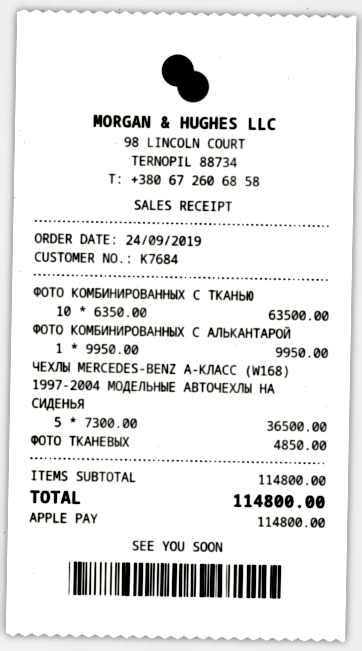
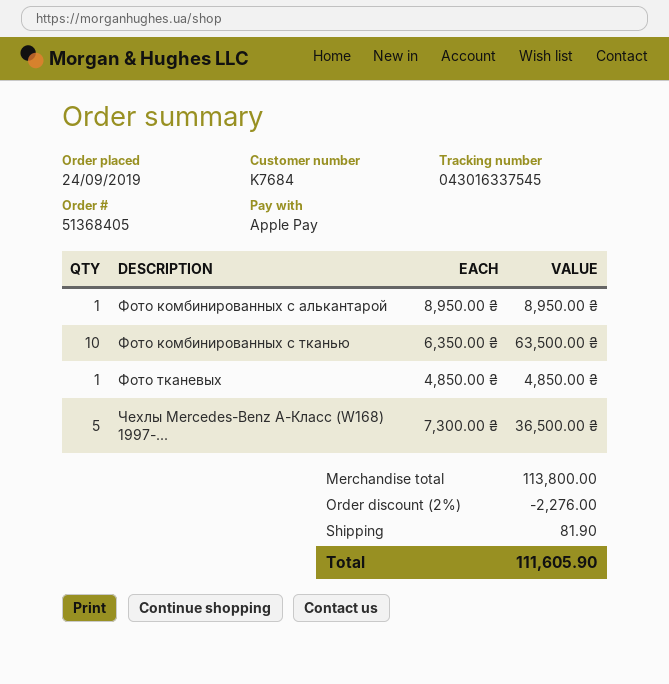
ФОТО КОМБИНИРОВАННЫХ С АЛЬКАНТАРОЙ: 1 x 9950.00 = 9950.00 -> 1 x 8950.00 = 8950.00
subtotal: 114800.00 -> 113800.00
discount: none -> 2% = 2276.00
shipping: none -> 81.90
total: 114800.00 -> 111605.90

